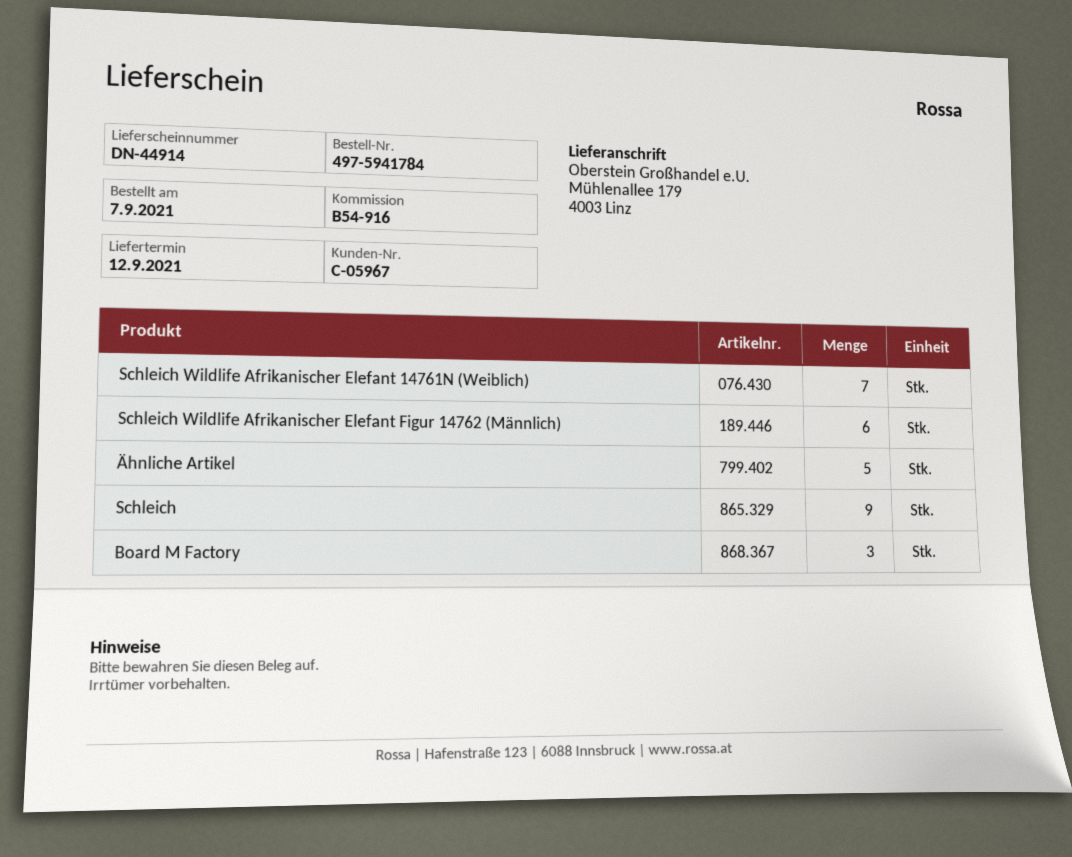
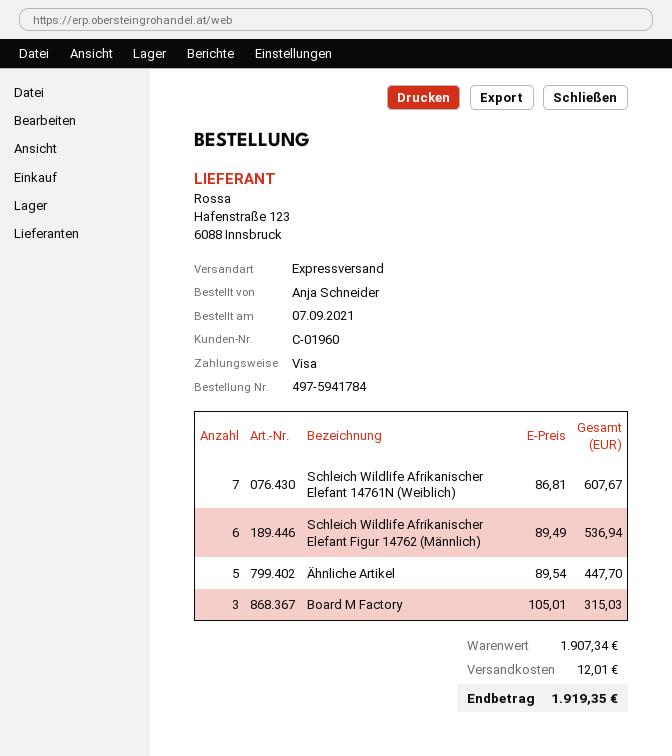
customer number: C-05967 -> C-01960
Schleich: 9 -> none

